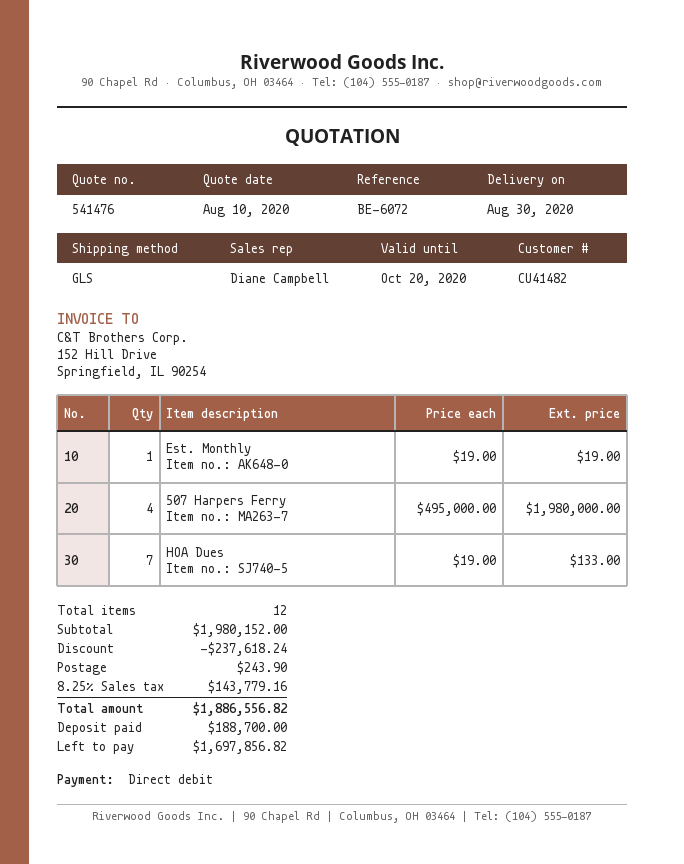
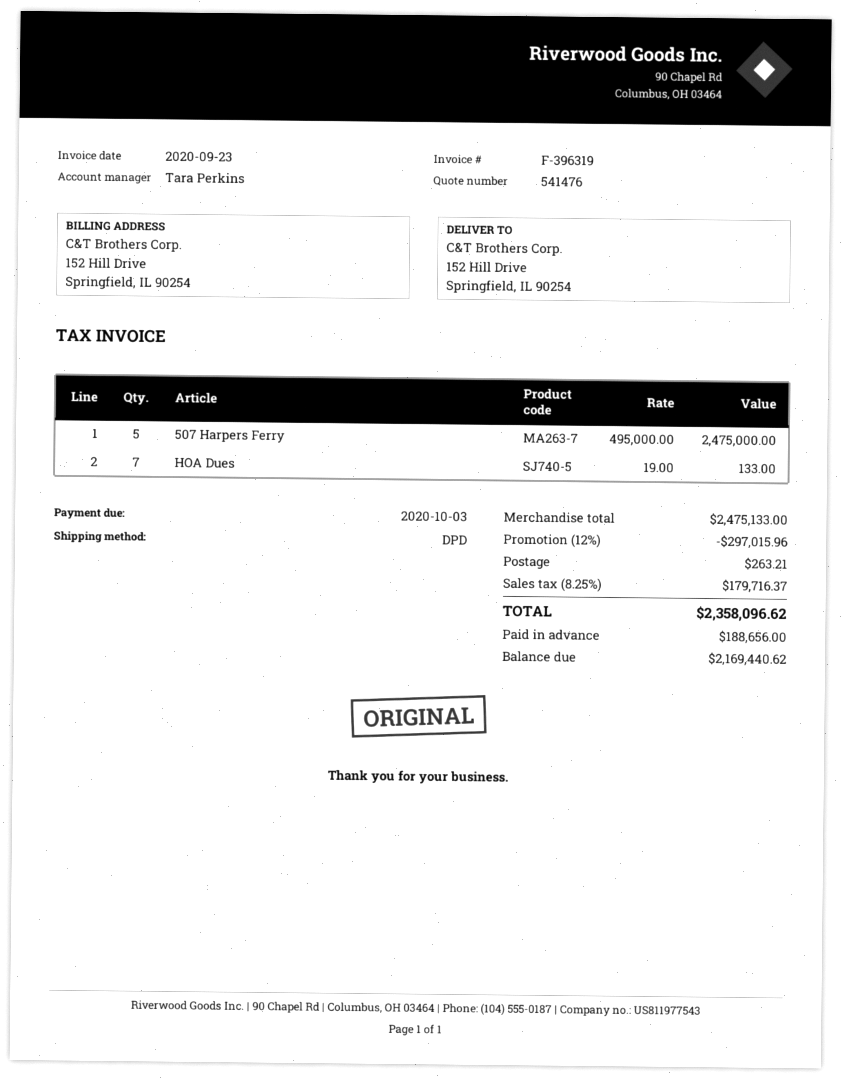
sales rep: Diane Campbell -> Tara Perkins
shipping method: GLS -> DPD
Est. Monthly: 1 x 19.00 = 19.00 -> none
507 Harpers Ferry: 4 x 495000.00 = 1980000.00 -> 5 x 495000.00 = 2475000.00
subtotal: 1980152.00 -> 2475133.00
discount: 237618.24 -> 297015.96
shipping: 243.90 -> 263.21
tax: 8.25% = 143779.16 -> 8.25% = 179716.37
total: 1886556.82 -> 2358096.62
deposit: 188700.00 -> 188656.00
balance: 1697856.82 -> 2169440.62

